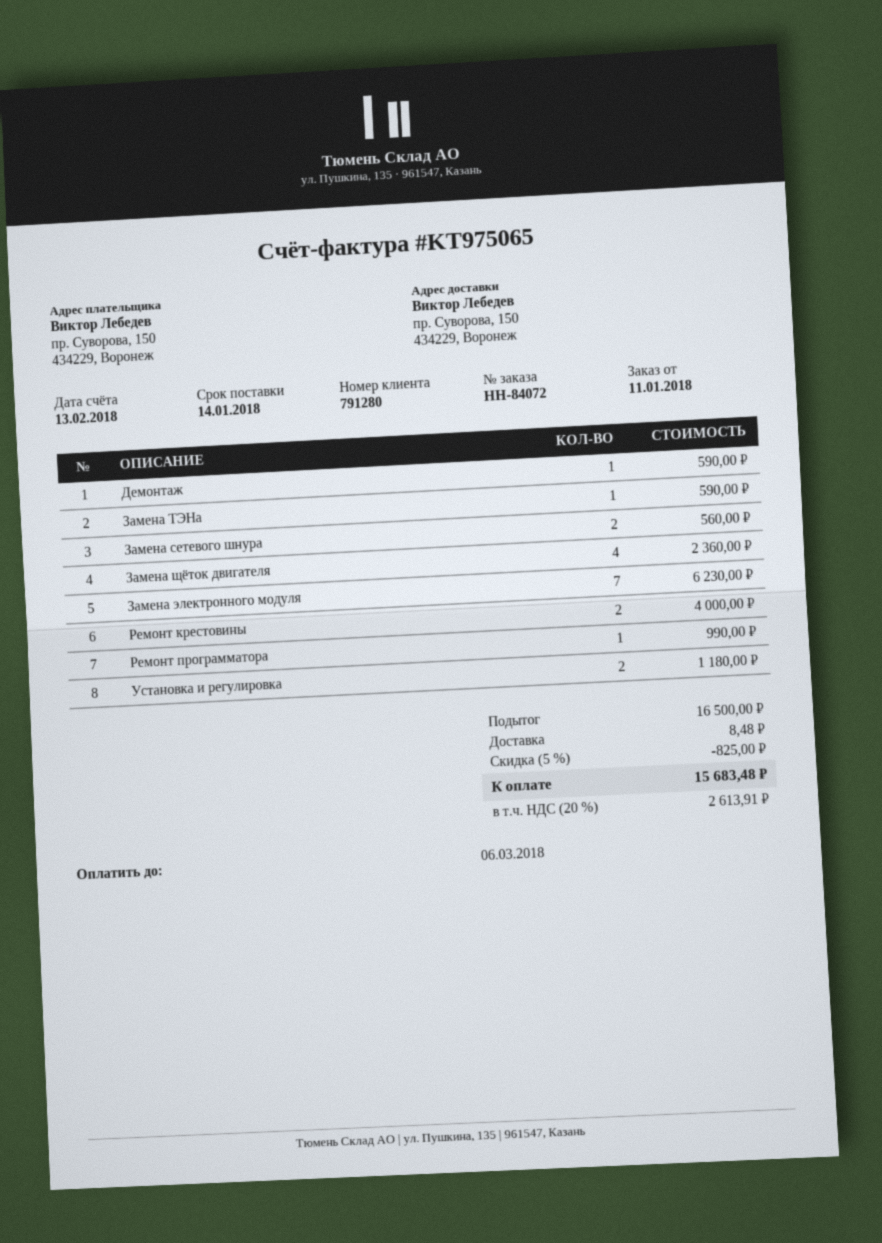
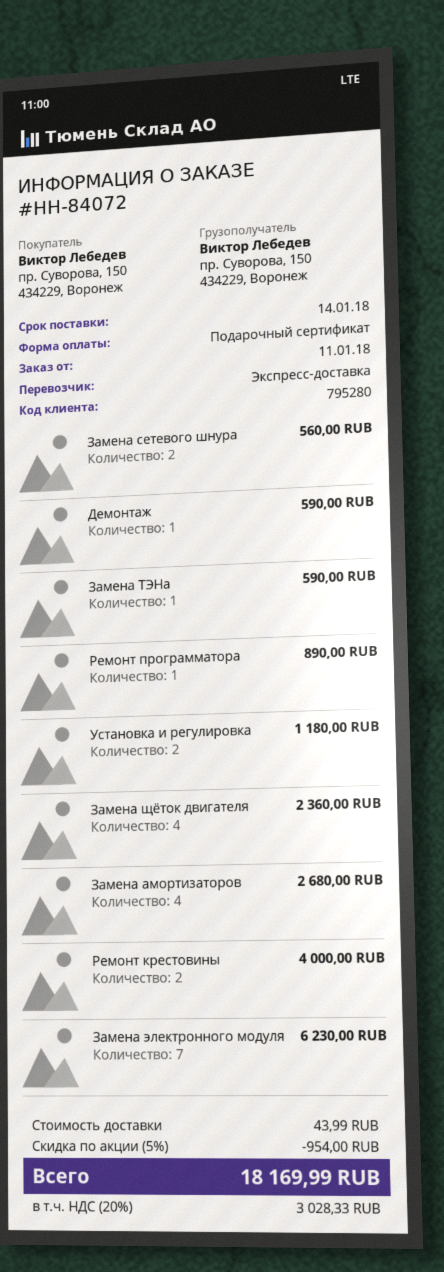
customer number: 791280 -> 795280
Ремонт программатора: 1 for 990.00 -> 1 for 890.00
Замена амортизаторов: none -> 4 for 2680.00
discount: 5% = 825.00 -> 5% = 954.00
shipping: 8.48 -> 43.99
tax: 20% = 2613.91 -> 20% = 3028.33
total: 15683.48 -> 18169.99

